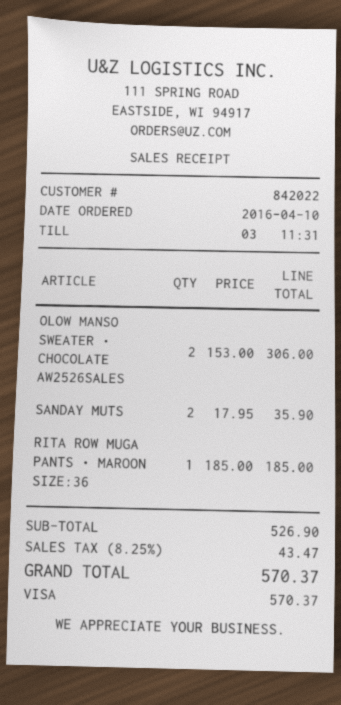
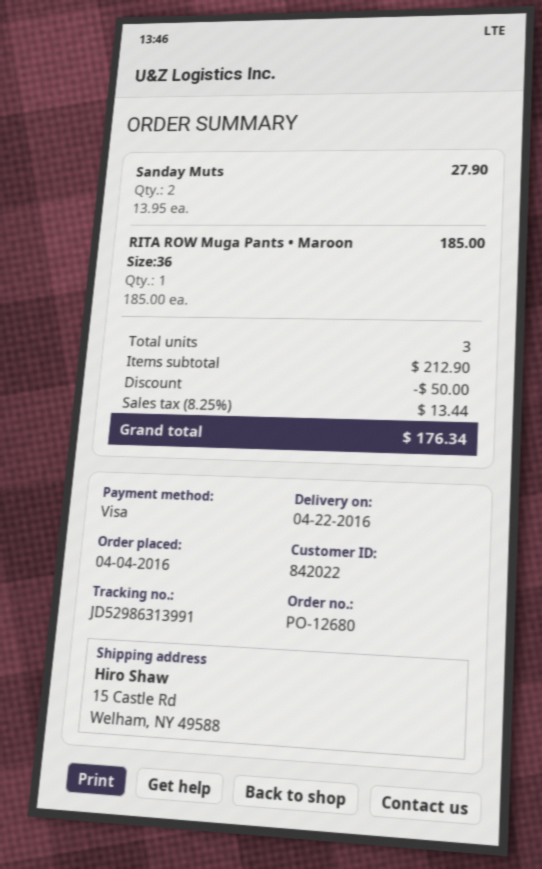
order date: 2016-04-10 -> 2016-04-04
OLOW MANSO SWEATER • CHOCOLATE AW2526SALES: 2 x 153.00 = 306.00 -> none
SANDAY MUTS: 2 x 17.95 = 35.90 -> 2 x 13.95 = 27.90
subtotal: 526.90 -> 212.90
discount: none -> 50.00
tax: 8.25% = 43.47 -> 8.25% = 13.44
total: 570.37 -> 176.34

